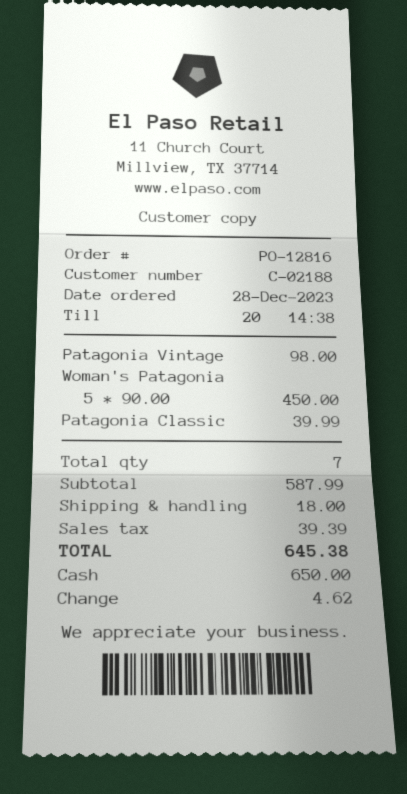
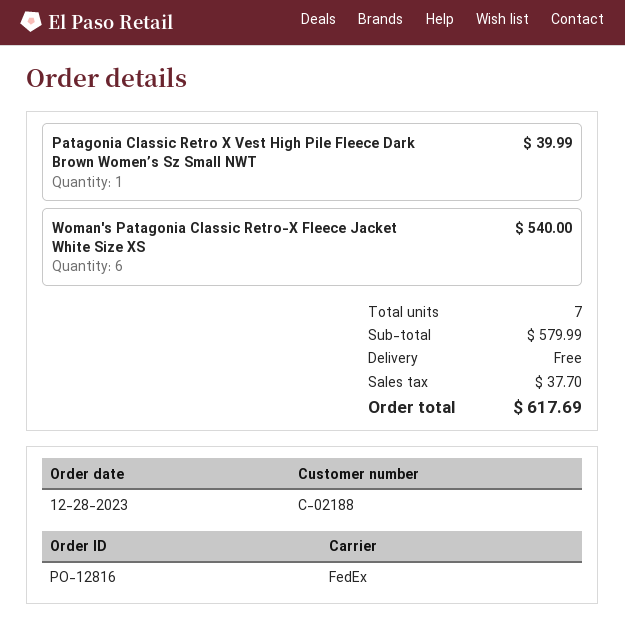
Patagonia Vintage: 1 for 98.00 -> none
Woman's Patagonia: 5 for 450.00 -> 6 for 540.00
subtotal: 587.99 -> 579.99
shipping: 18.00 -> 0.00
tax: 39.39 -> 37.70
total: 645.38 -> 617.69

